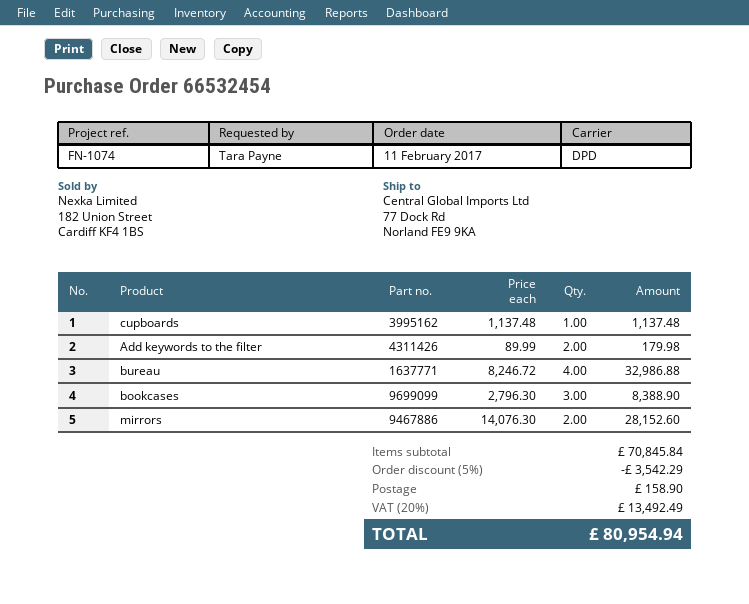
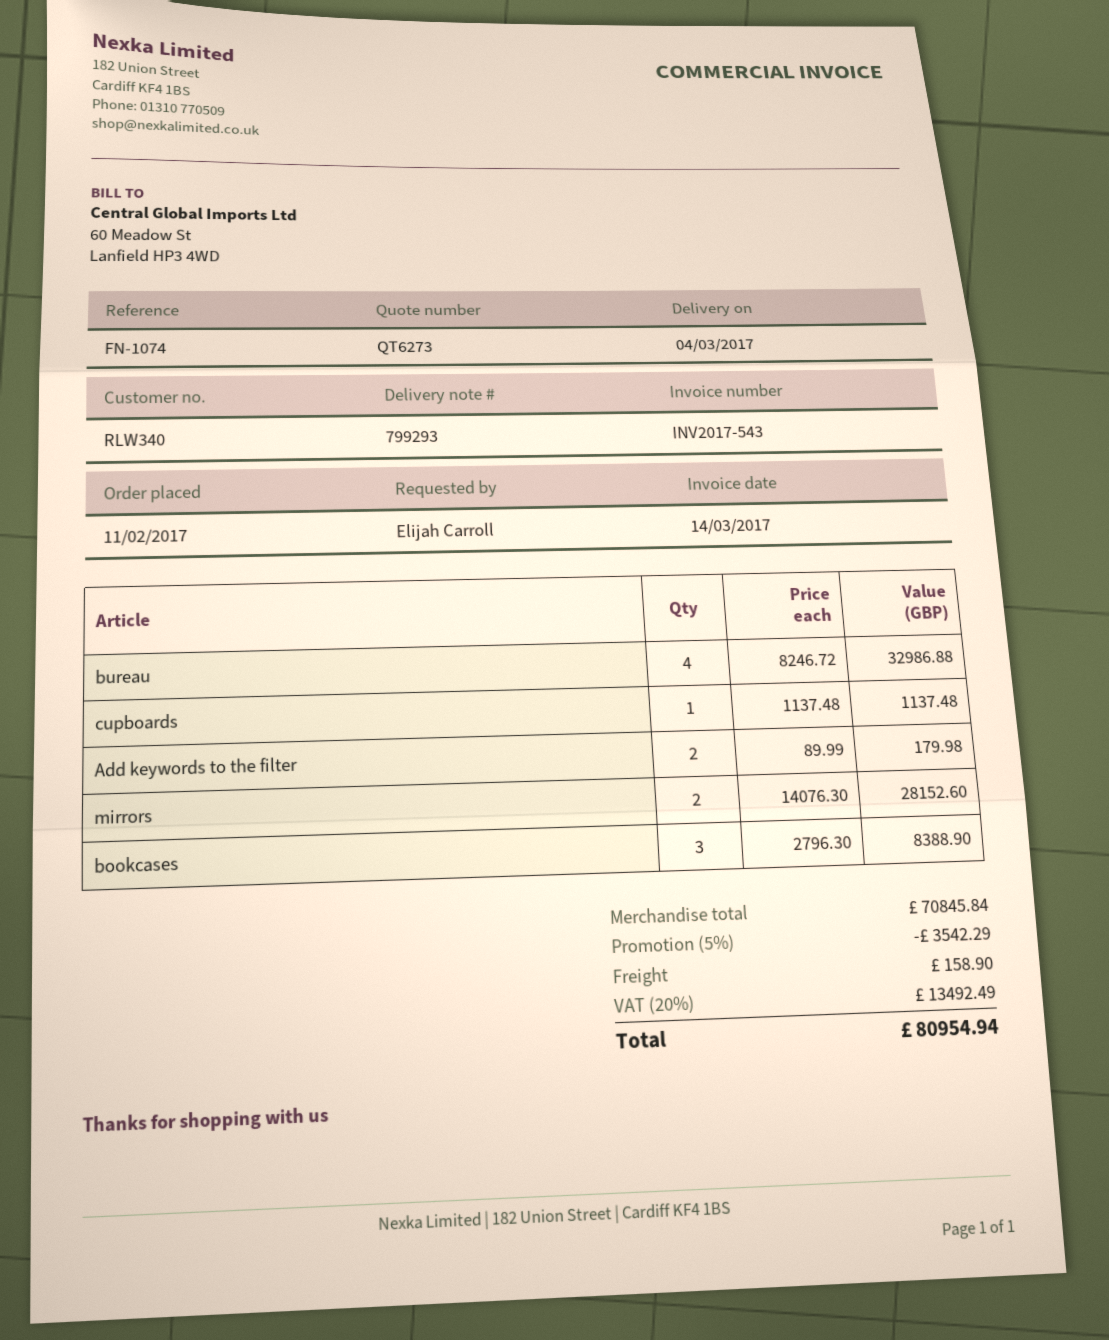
ordered by: Tara Payne -> Elijah Carroll

